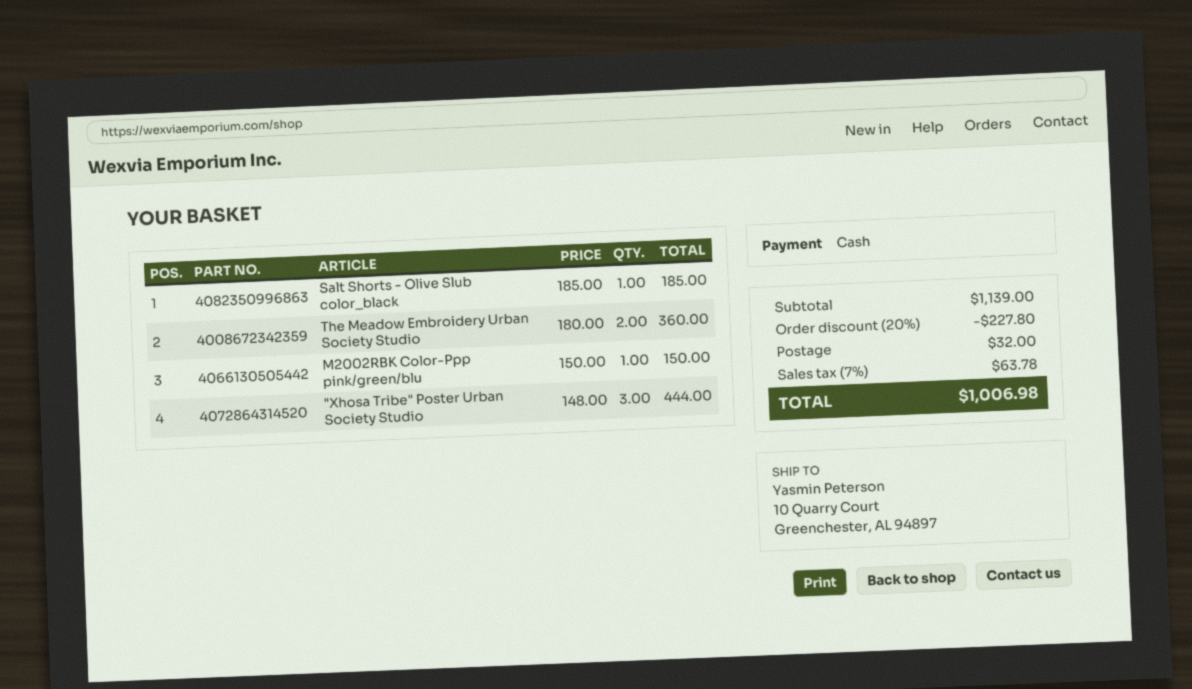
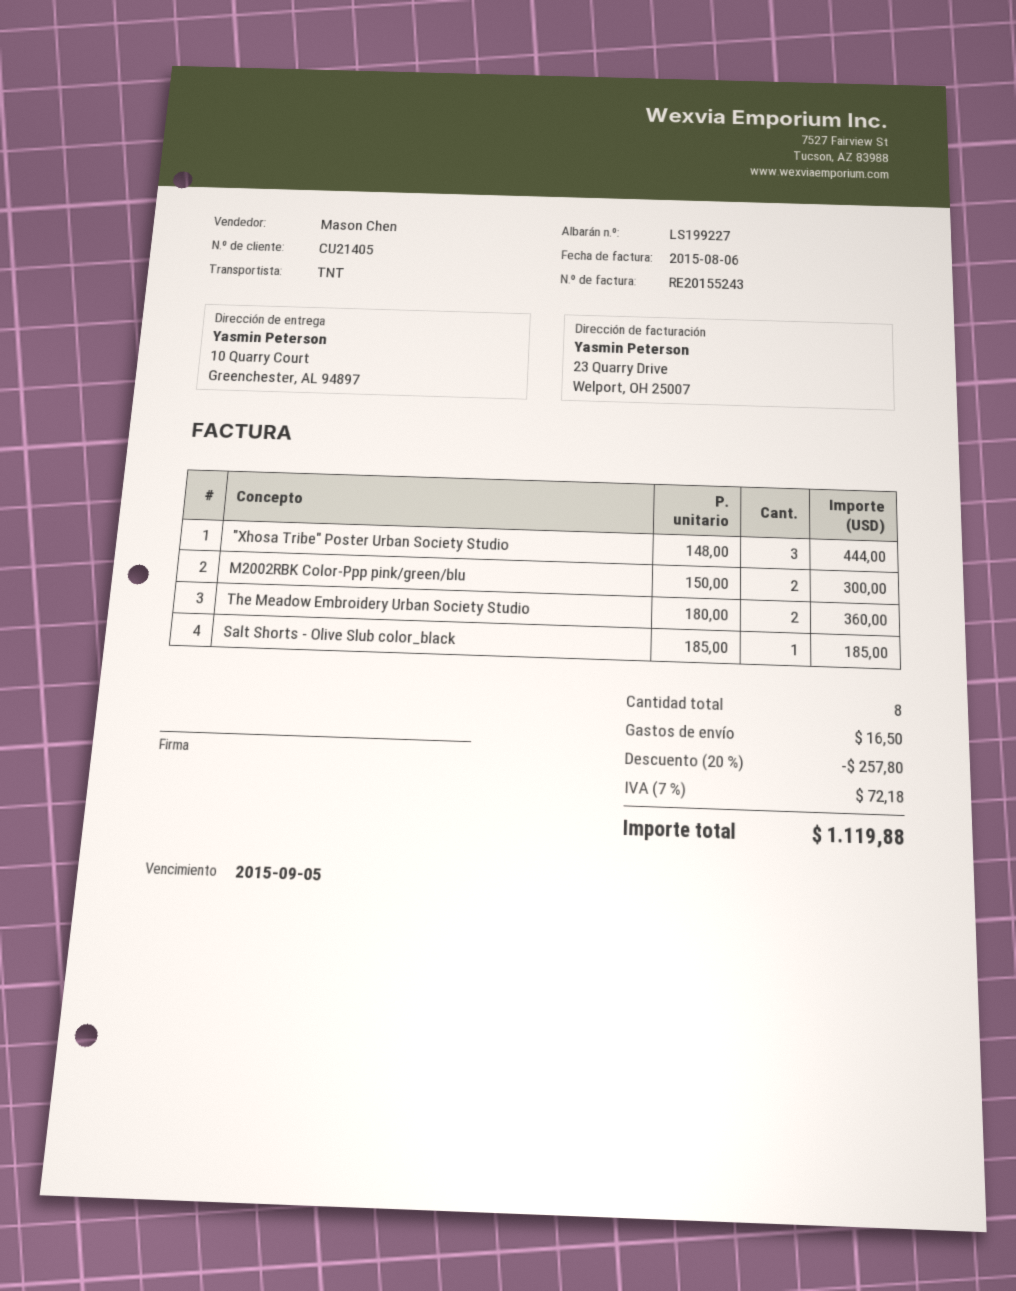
M2002RBK Color-Ppp pink/green/blu: 1 x 150.00 = 150.00 -> 2 x 150.00 = 300.00
discount: 20% = 227.80 -> 20% = 257.80
shipping: 32.00 -> 16.50
tax: 7% = 63.78 -> 7% = 72.18
total: 1006.98 -> 1119.88

